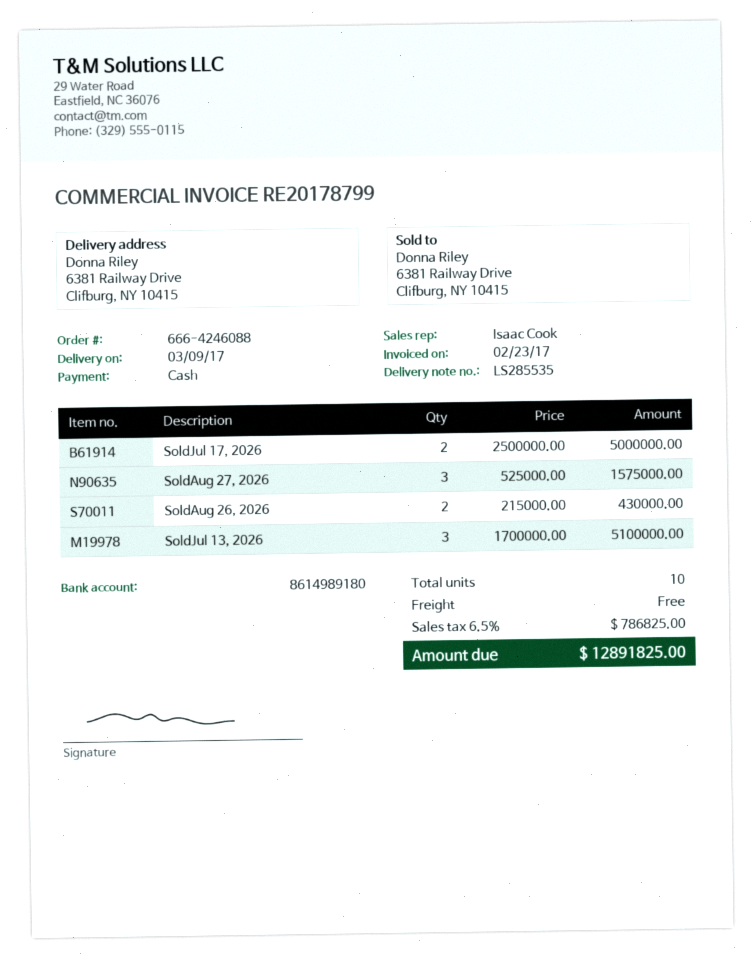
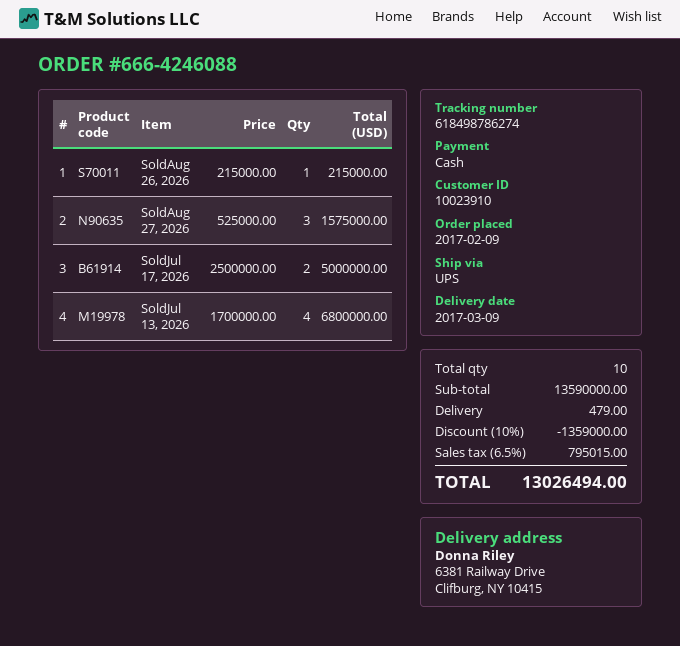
SoldAug 26, 2026: 2 x 215000.00 = 430000.00 -> 1 x 215000.00 = 215000.00
SoldJul 13, 2026: 3 x 1700000.00 = 5100000.00 -> 4 x 1700000.00 = 6800000.00
discount: none -> 10% = 1359000.00
shipping: 0.00 -> 479.00
tax: 6.5% = 786825.00 -> 6.5% = 795015.00
total: 12891825.00 -> 13026494.00

